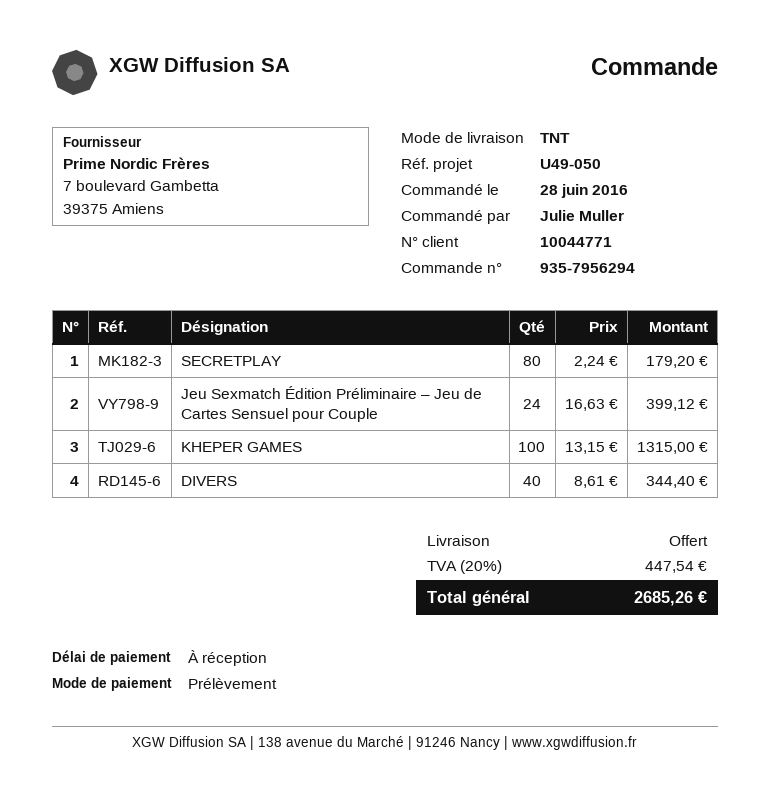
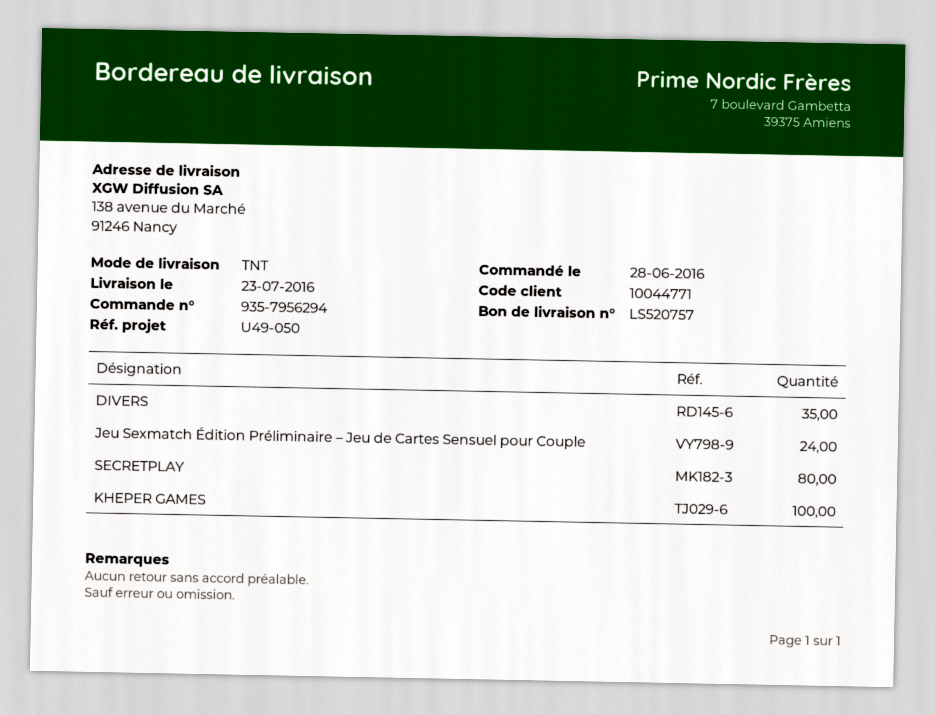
DIVERS: 40 -> 35

